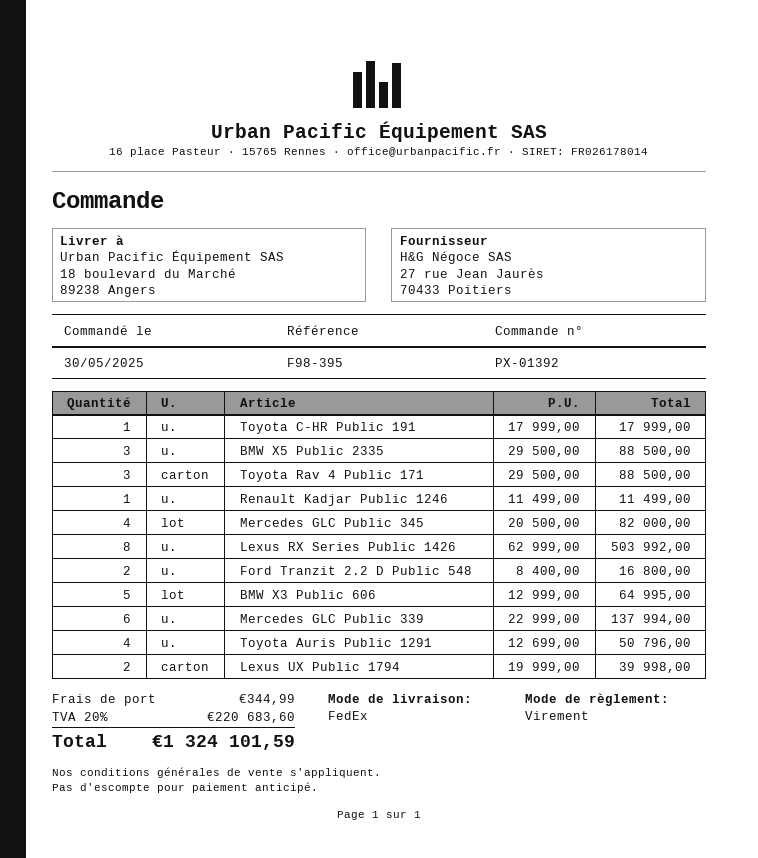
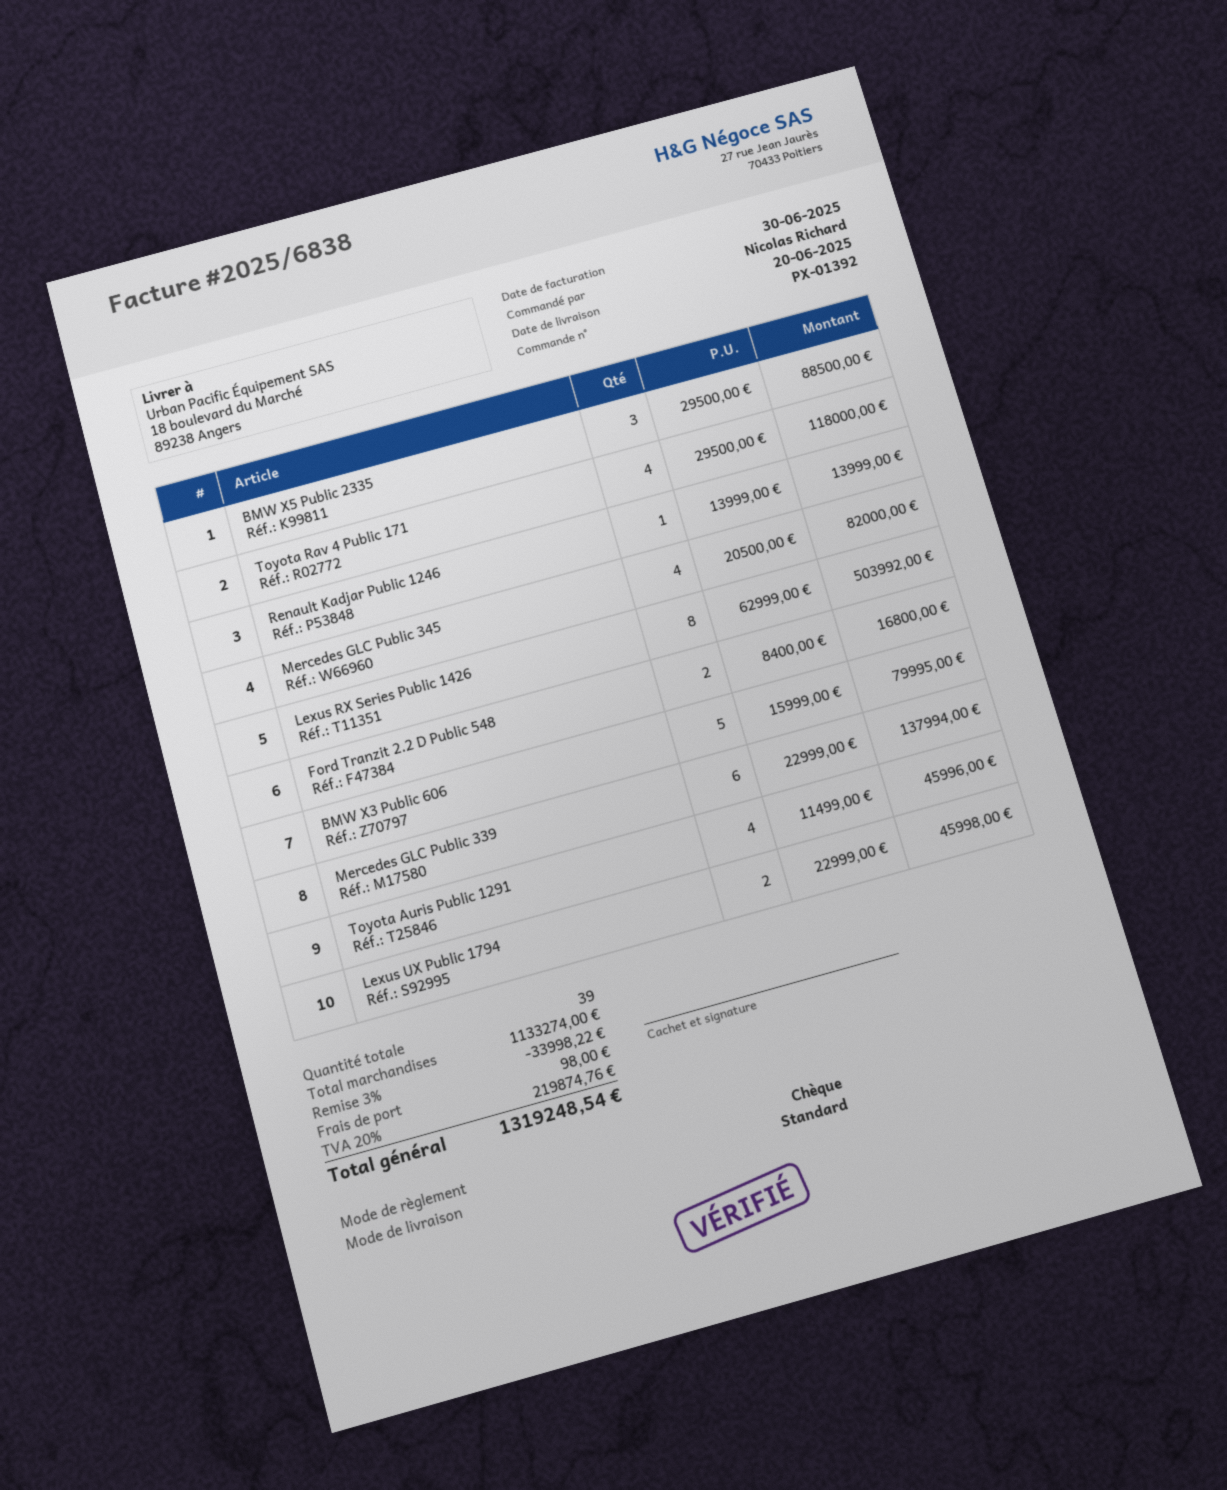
payment method: bank transfer -> cheque
shipping method: FedEx -> standard
Toyota C-HR Public 191: 1 x 17999.00 = 17999.00 -> none
Toyota Rav 4 Public 171: 3 x 29500.00 = 88500.00 -> 4 x 29500.00 = 118000.00
Renault Kadjar Public 1246: 1 x 11499.00 = 11499.00 -> 1 x 13999.00 = 13999.00
BMW X3 Public 606: 5 x 12999.00 = 64995.00 -> 5 x 15999.00 = 79995.00
Toyota Auris Public 1291: 4 x 12699.00 = 50796.00 -> 4 x 11499.00 = 45996.00
Lexus UX Public 1794: 2 x 19999.00 = 39998.00 -> 2 x 22999.00 = 45998.00
discount: none -> 3% = 33998.22
shipping: 344.99 -> 98.00
tax: 20% = 220683.60 -> 20% = 219874.76
total: 1324101.59 -> 1319248.54

